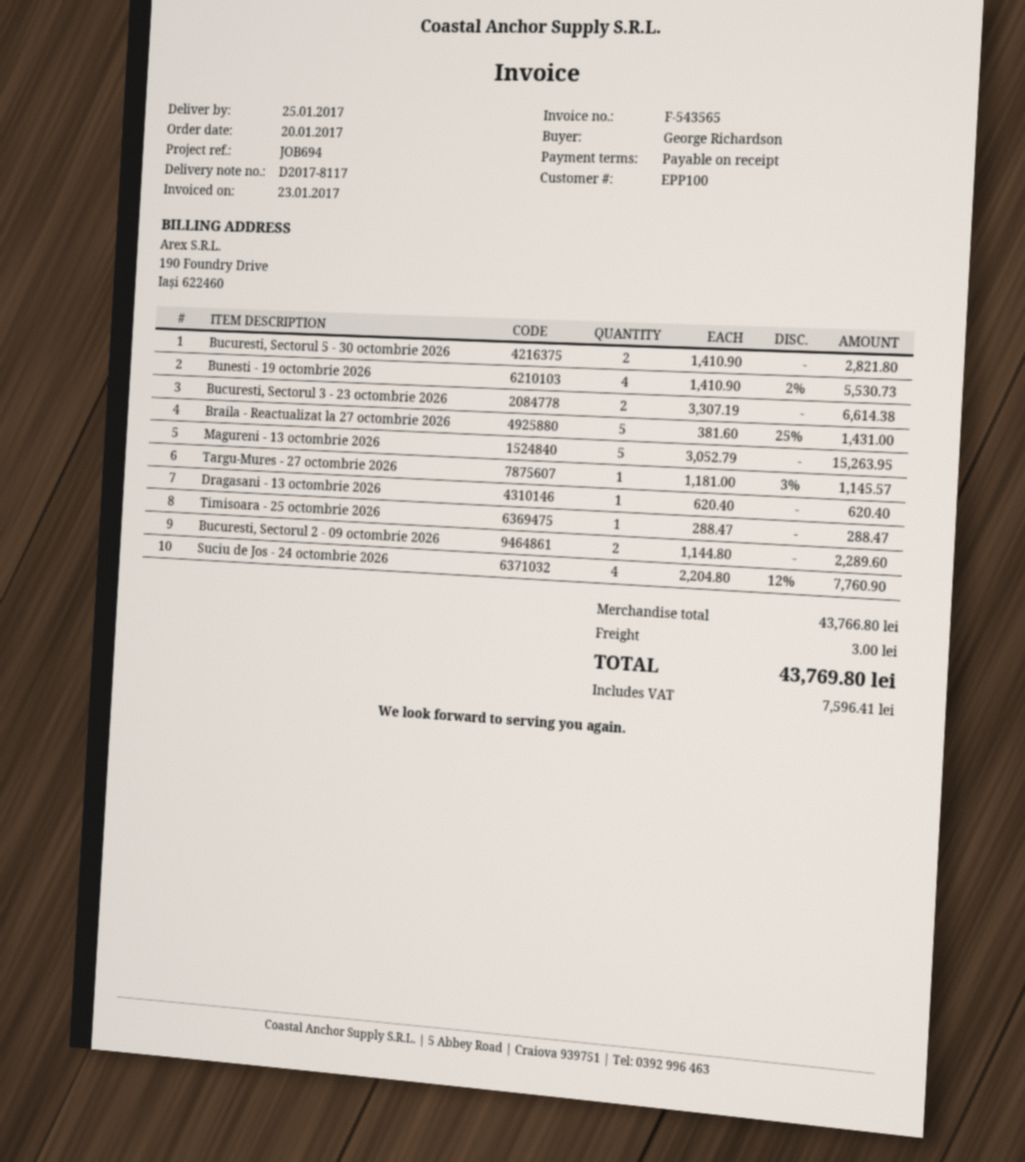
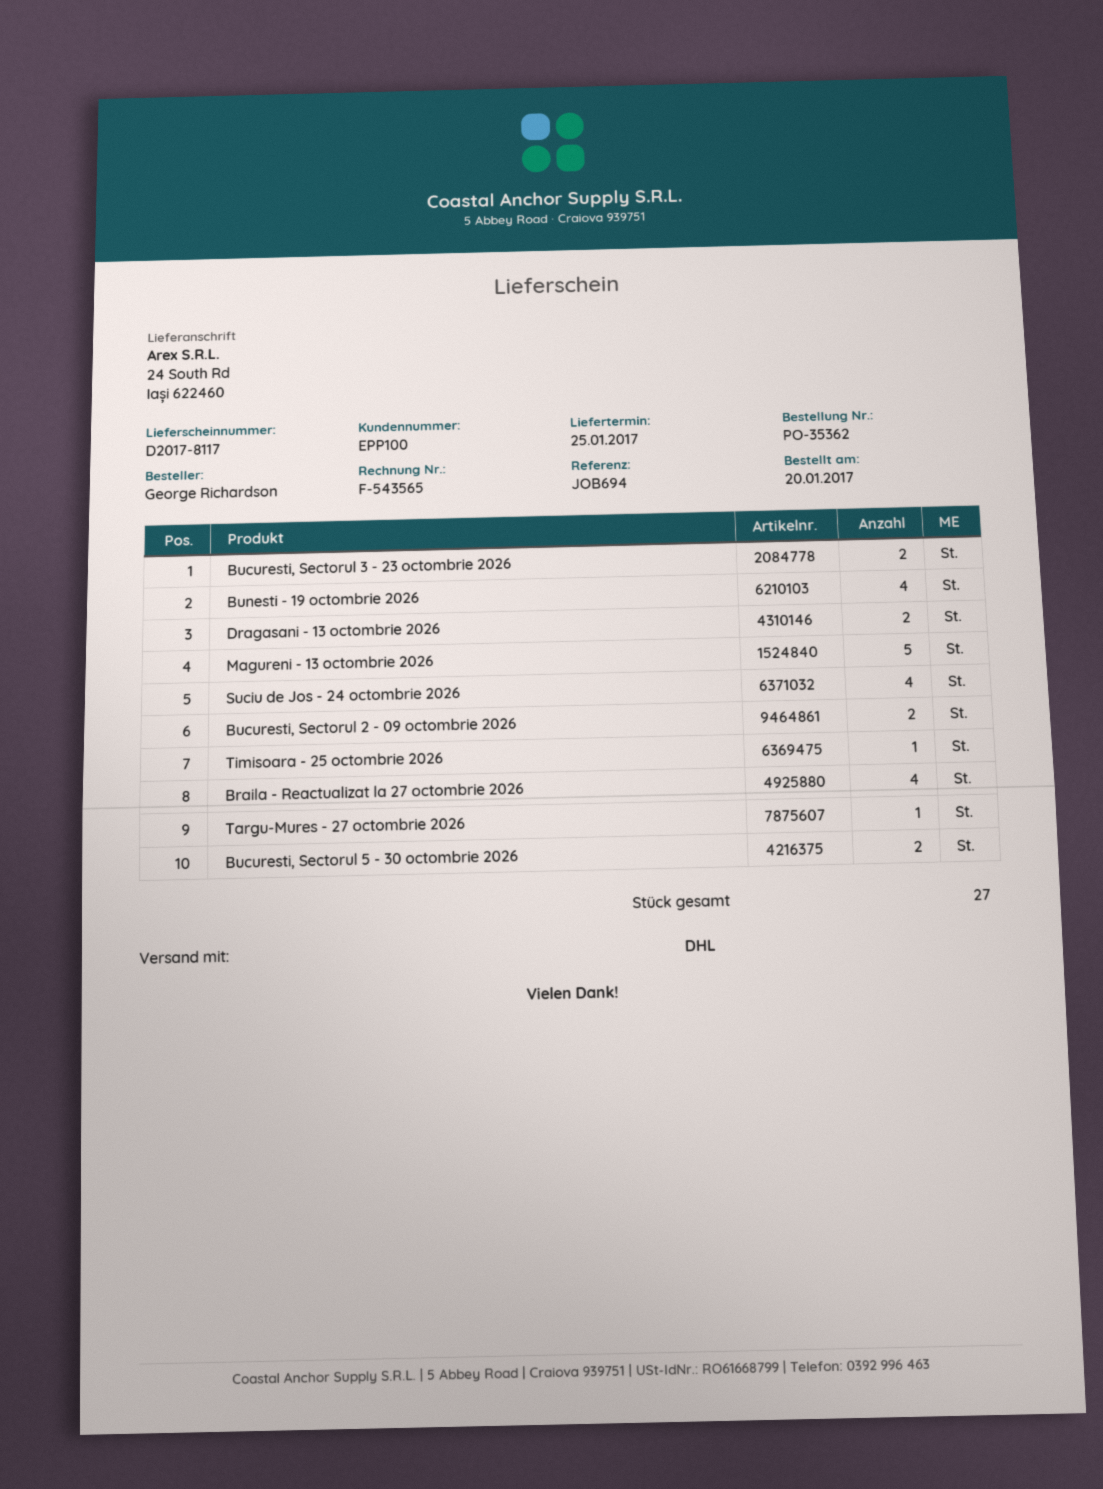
Braila - Reactualizat la 27 octombrie 2026: 5 -> 4
Dragasani - 13 octombrie 2026: 1 -> 2

